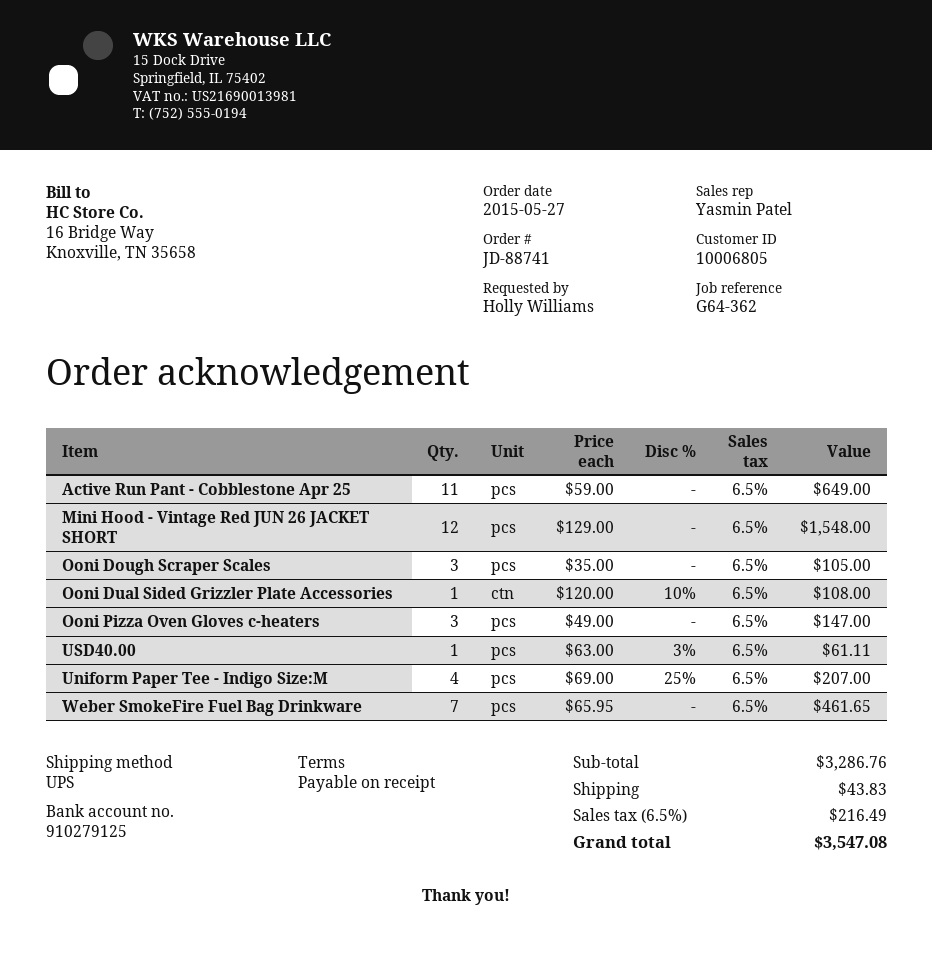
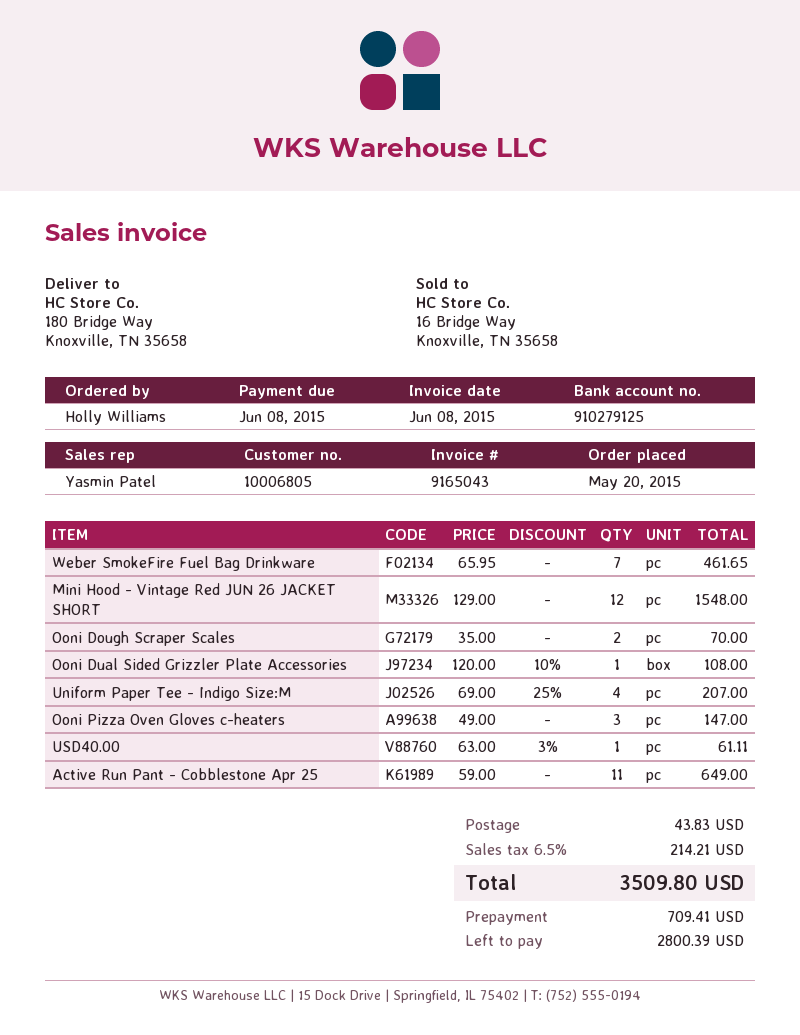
order date: 2015-05-27 -> 2015-05-20
Ooni Dough Scraper Scales: 3 x 35.00 = 105.00 -> 2 x 35.00 = 70.00
tax: 6.5% = 216.49 -> 6.5% = 214.21
total: 3547.08 -> 3509.80

